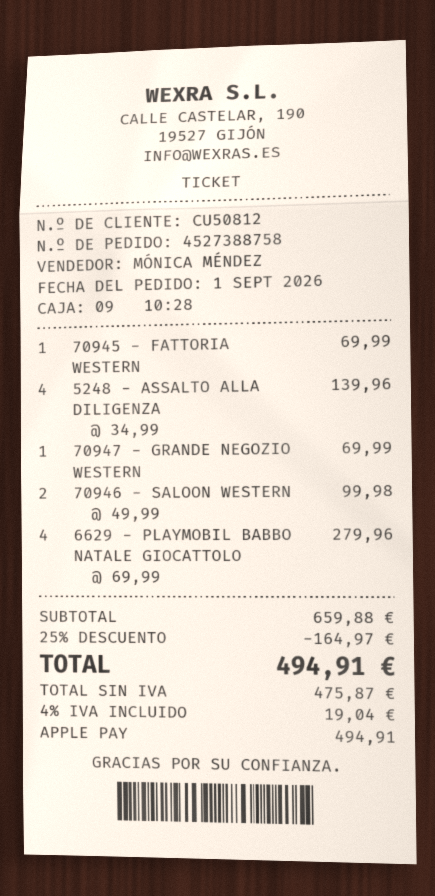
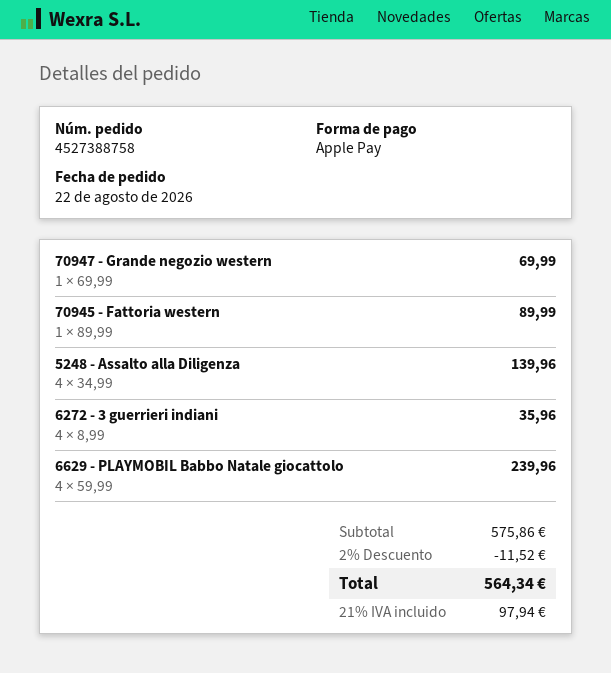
order date: 2026-09-01 -> 2026-08-22
70945 - FATTORIA WESTERN: 1 x 69.99 = 69.99 -> 1 x 89.99 = 89.99
70946 - SALOON WESTERN: 2 x 49.99 = 99.98 -> none
6629 - PLAYMOBIL BABBO NATALE GIOCATTOLO: 4 x 69.99 = 279.96 -> 4 x 59.99 = 239.96
6272 - 3 guerrieri indiani: none -> 4 x 8.99 = 35.96
subtotal: 659.88 -> 575.86
discount: 25% = 164.97 -> 2% = 11.52
tax: 4% = 19.04 -> 21% = 97.94
total: 494.91 -> 564.34

